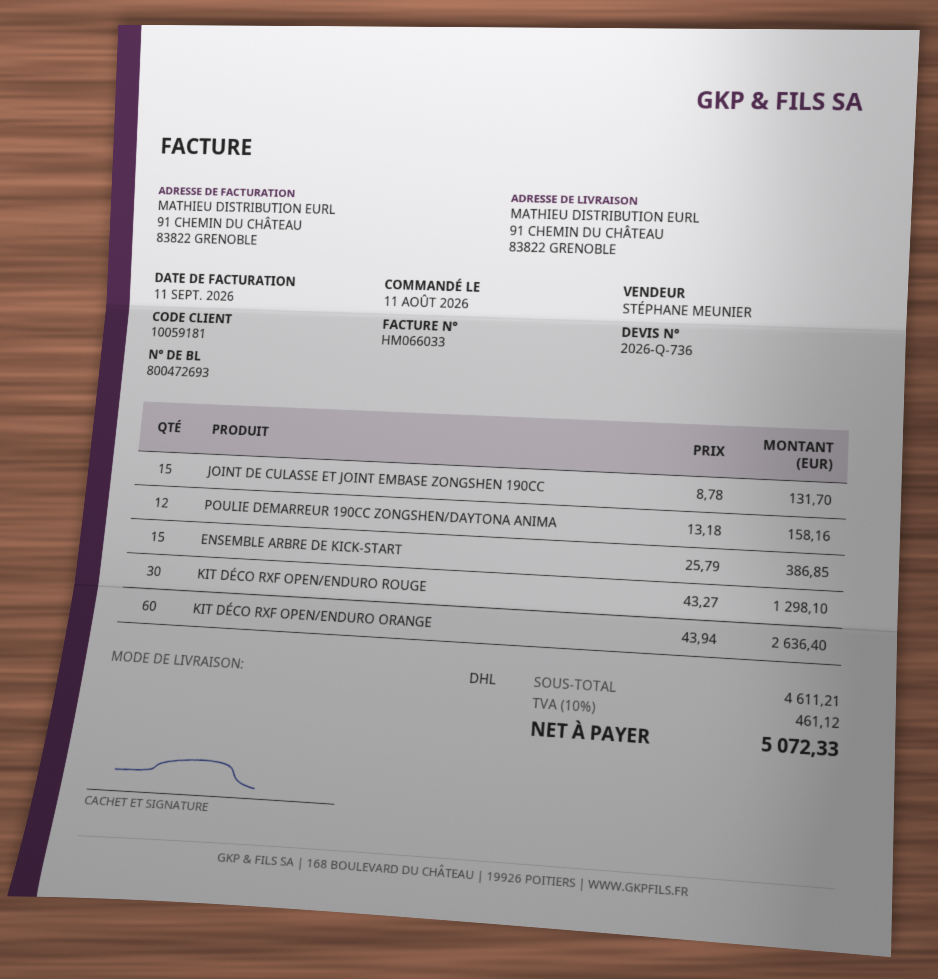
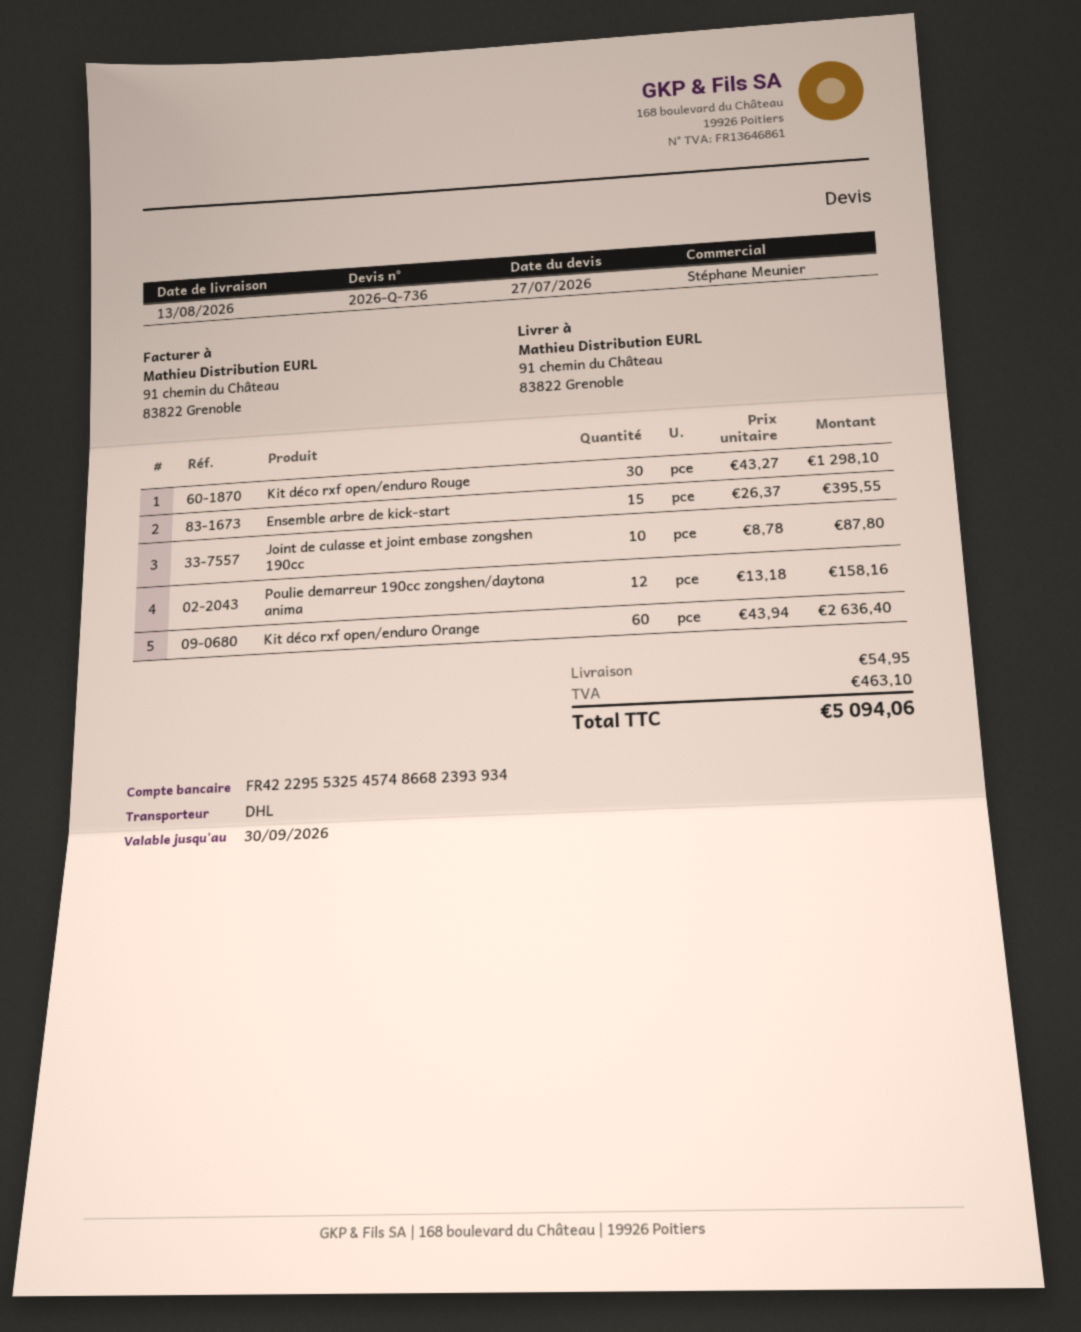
JOINT DE CULASSE ET JOINT EMBASE ZONGSHEN 190CC: 15 x 8.78 = 131.70 -> 10 x 8.78 = 87.80
ENSEMBLE ARBRE DE KICK-START: 15 x 25.79 = 386.85 -> 15 x 26.37 = 395.55
shipping: none -> 54.95
tax: 461.12 -> 463.10
total: 5072.33 -> 5094.06

